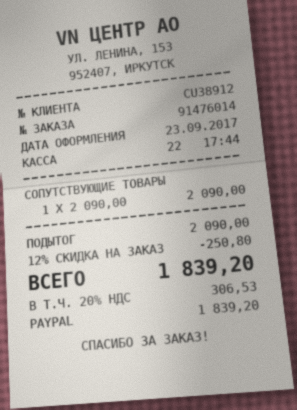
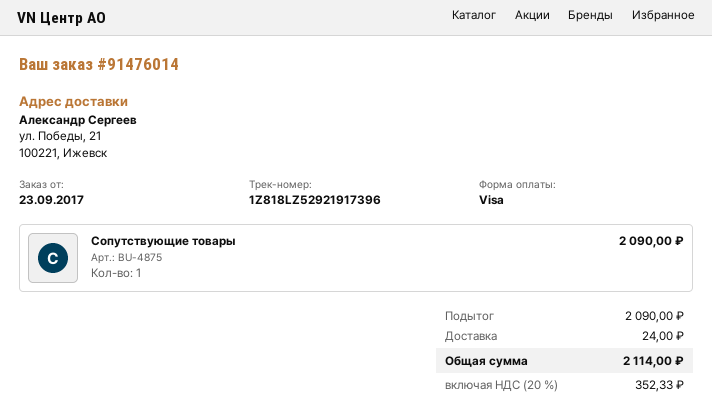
payment method: PayPal -> Visa
discount: 12% = 250.80 -> none
shipping: none -> 24.00
tax: 20% = 306.53 -> 20% = 352.33
total: 1839.20 -> 2114.00

